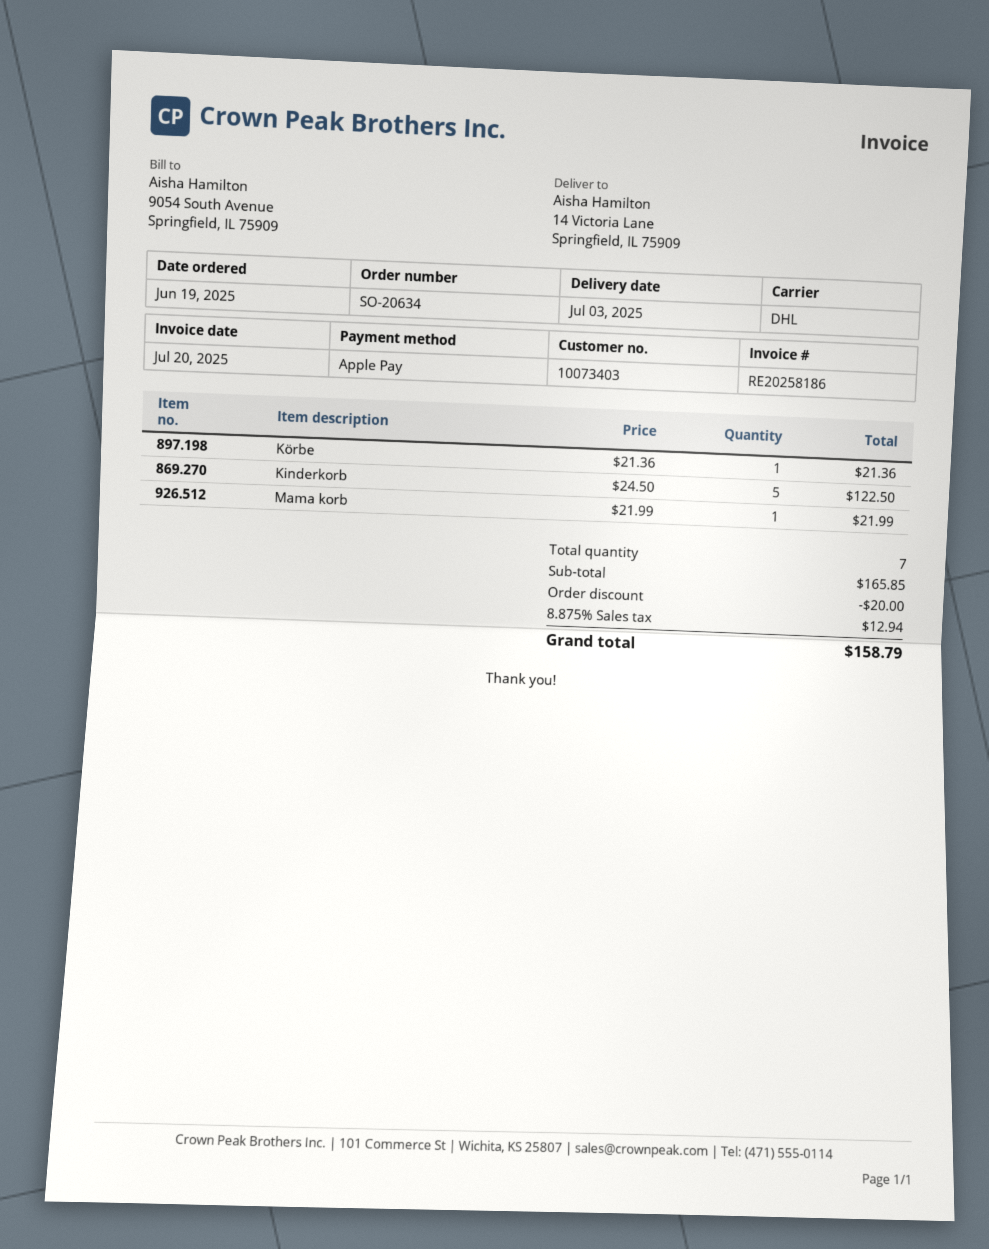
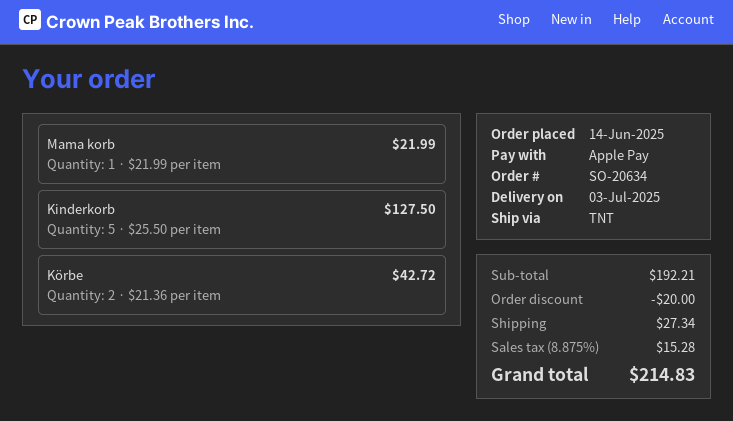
order date: 2025-06-19 -> 2025-06-14
shipping method: DHL -> TNT
Körbe: 1 x 21.36 = 21.36 -> 2 x 21.36 = 42.72
Kinderkorb: 5 x 24.50 = 122.50 -> 5 x 25.50 = 127.50
subtotal: 165.85 -> 192.21
shipping: none -> 27.34
tax: 8.875% = 12.94 -> 8.875% = 15.28
total: 158.79 -> 214.83

